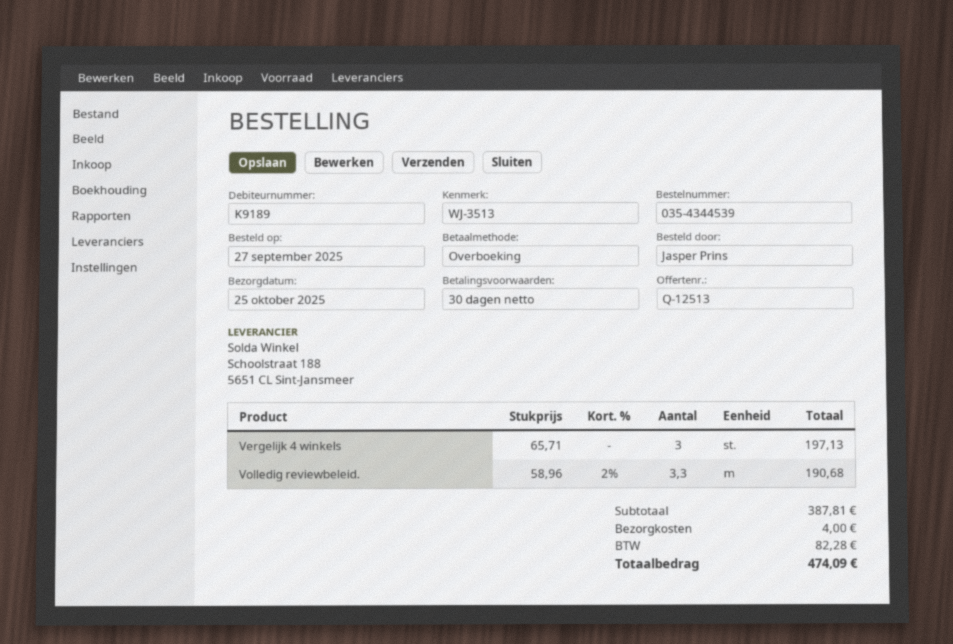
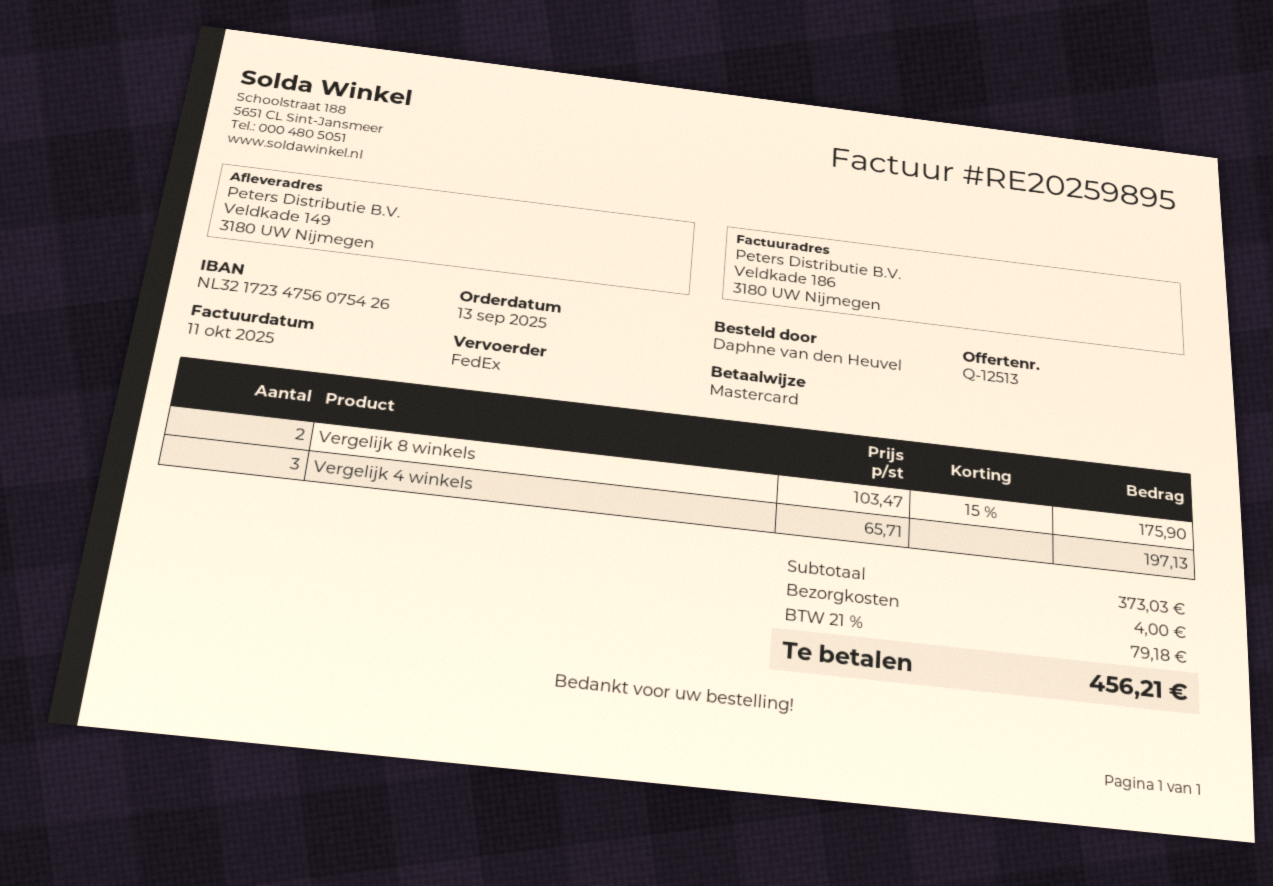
order date: 2025-09-27 -> 2025-09-13
ordered by: Jasper Prins -> Daphne van den Heuvel
payment method: bank transfer -> Mastercard
Volledig reviewbeleid.: 3.3 x 58.96 - 2% = 190.68 -> none
Vergelijk 8 winkels: none -> 2 x 103.47 - 15% = 175.90
subtotal: 387.81 -> 373.03
tax: 82.28 -> 79.18
total: 474.09 -> 456.21

